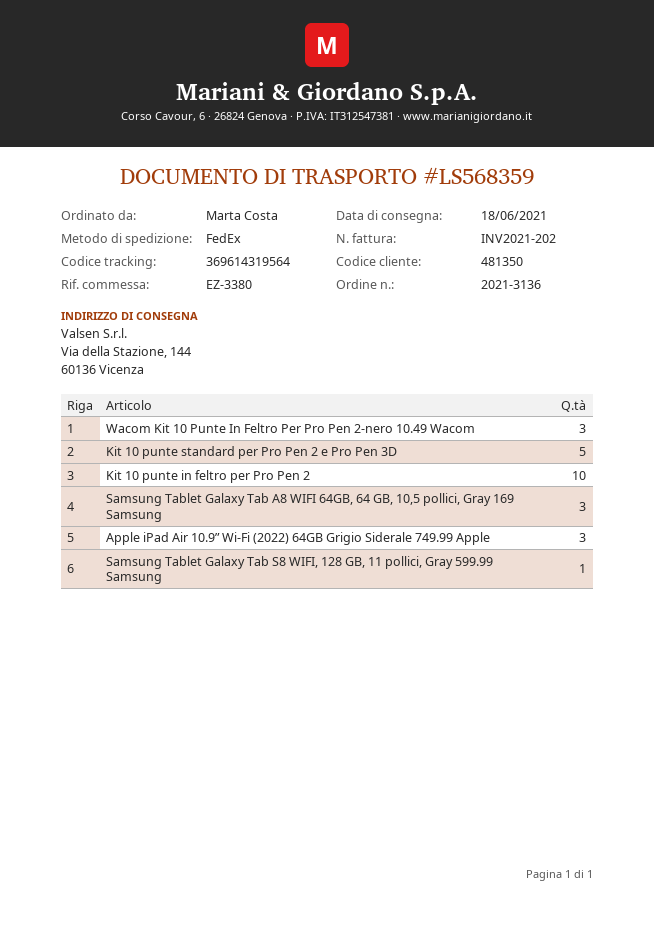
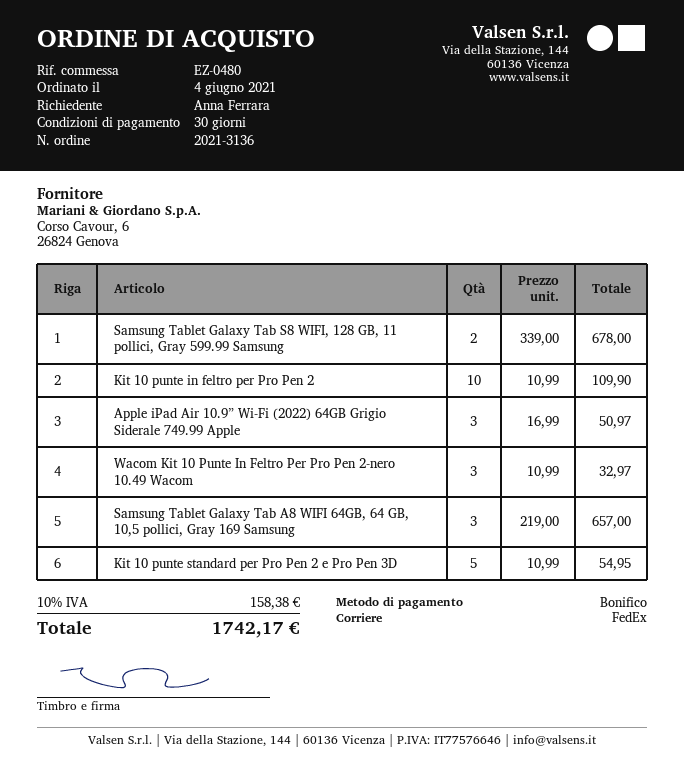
reference: EZ-3380 -> EZ-0480
ordered by: Marta Costa -> Anna Ferrara
Samsung Tablet Galaxy Tab S8 WIFI, 128 GB, 11 pollici, Gray 599.99 Samsung: 1 -> 2

